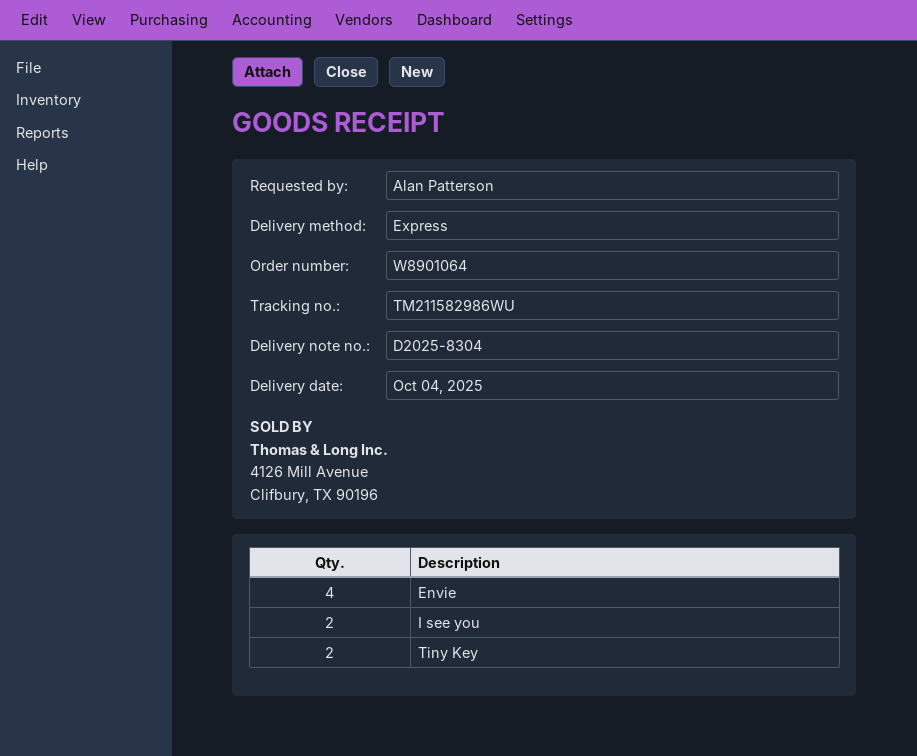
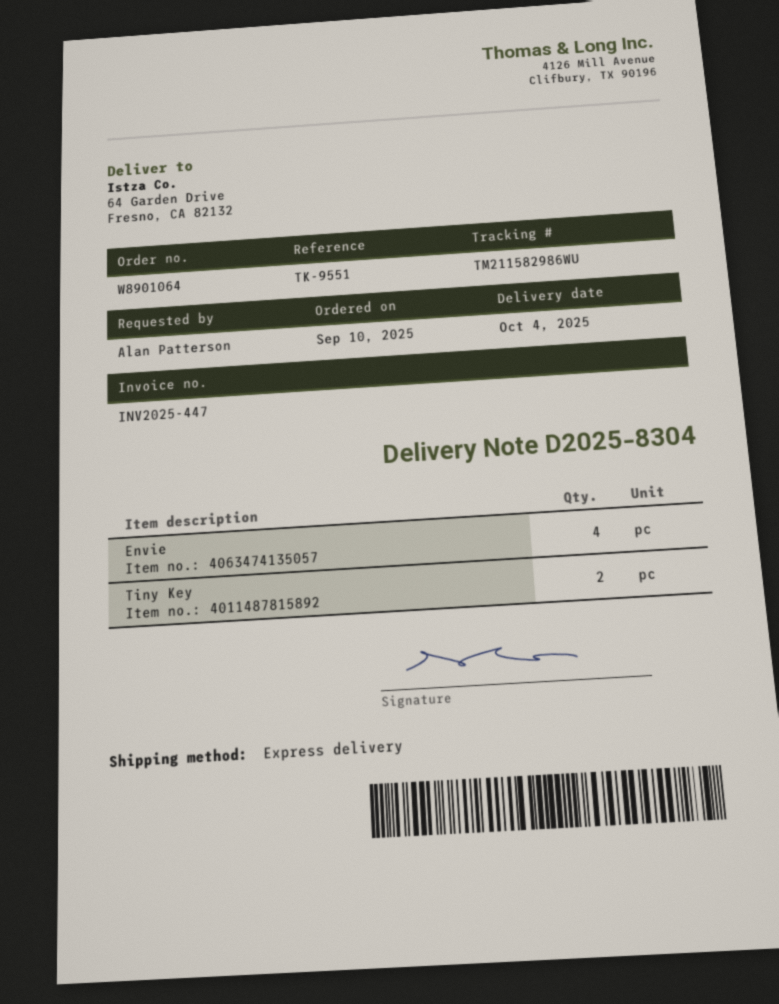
I see you: 2 -> none

